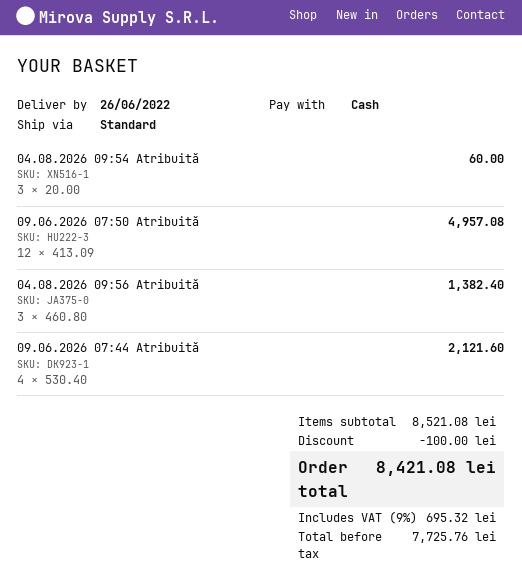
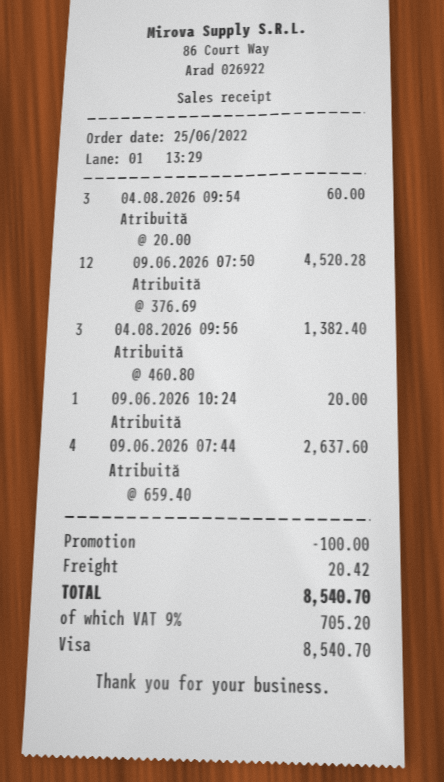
payment method: cash -> Visa
09.06.2026 07:50 Atribuită: 12 x 413.09 = 4957.08 -> 12 x 376.69 = 4520.28
09.06.2026 07:44 Atribuită: 4 x 530.40 = 2121.60 -> 4 x 659.40 = 2637.60
09.06.2026 10:24 Atribuită: none -> 1 x 20.00 = 20.00
shipping: none -> 20.42
tax: 9% = 695.32 -> 9% = 705.20
total: 8421.08 -> 8540.70

